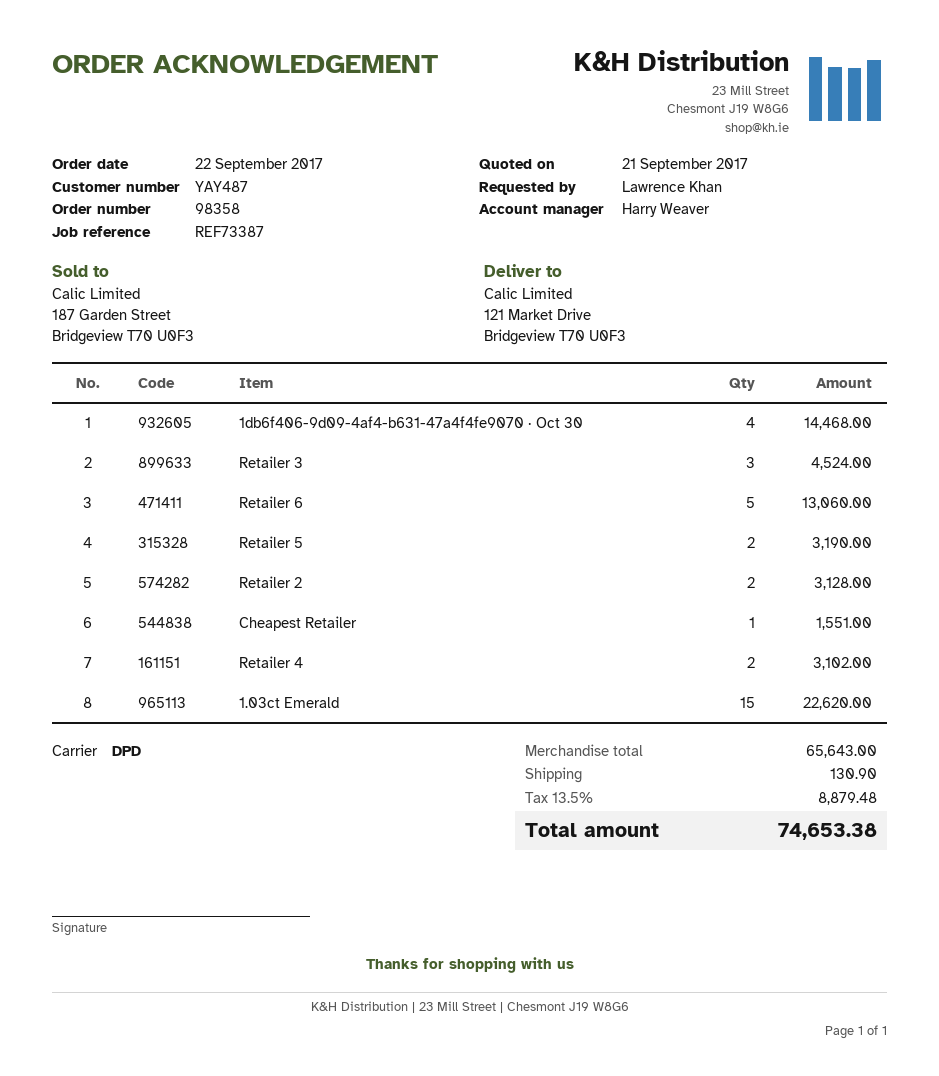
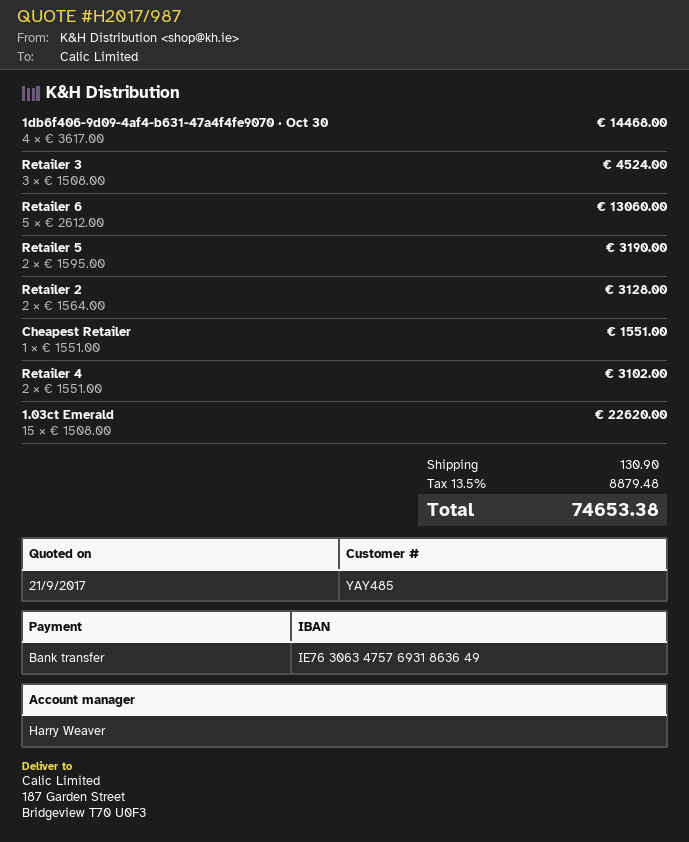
customer number: YAY487 -> YAY485
ship to: 121 Market Drive, Bridgeview T70 U0F3 -> 187 Garden Street, Bridgeview T70 U0F3

